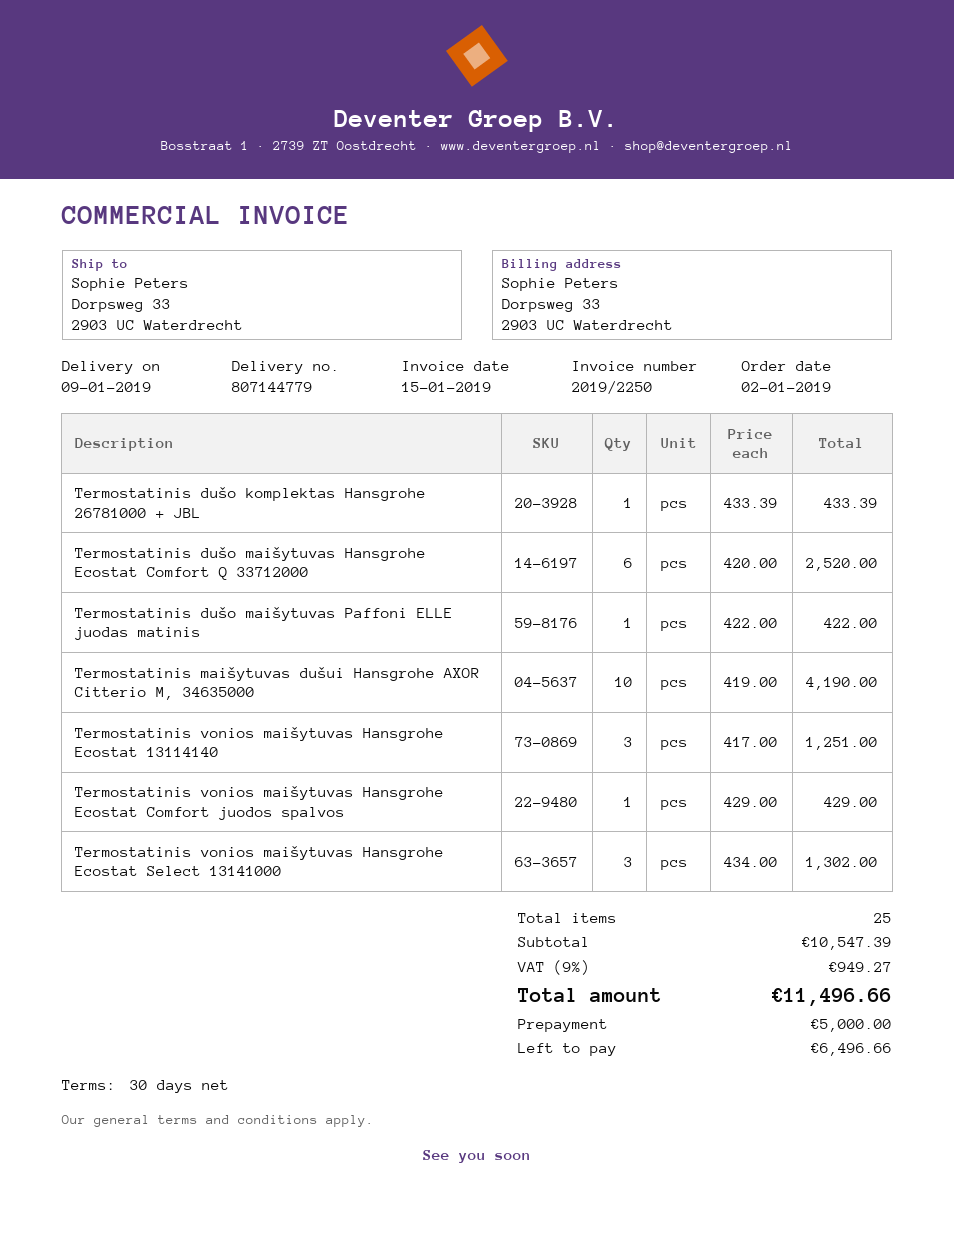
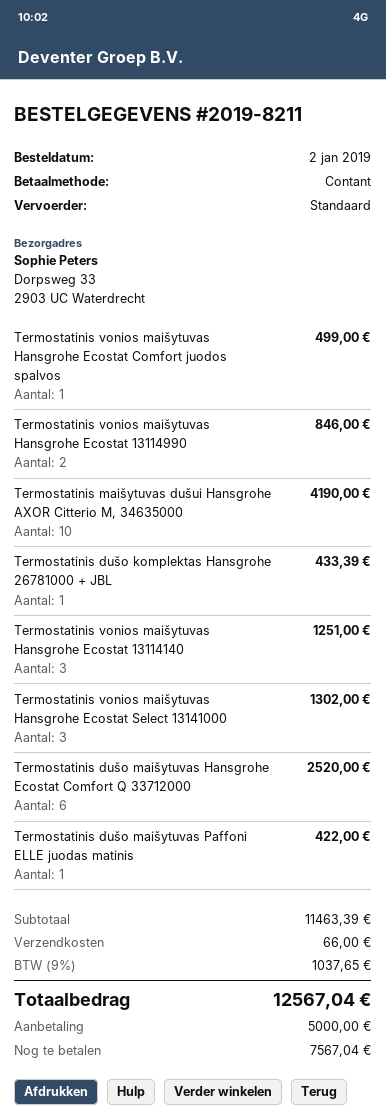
Termostatinis vonios maišytuvas Hansgrohe Ecostat Comfort juodos spalvos: 1 for 429.00 -> 1 for 499.00
Termostatinis vonios maišytuvas Hansgrohe Ecostat 13114990: none -> 2 for 846.00
subtotal: 10547.39 -> 11463.39
shipping: none -> 66.00
tax: 9% = 949.27 -> 9% = 1037.65
total: 11496.66 -> 12567.04
balance: 6496.66 -> 7567.04

